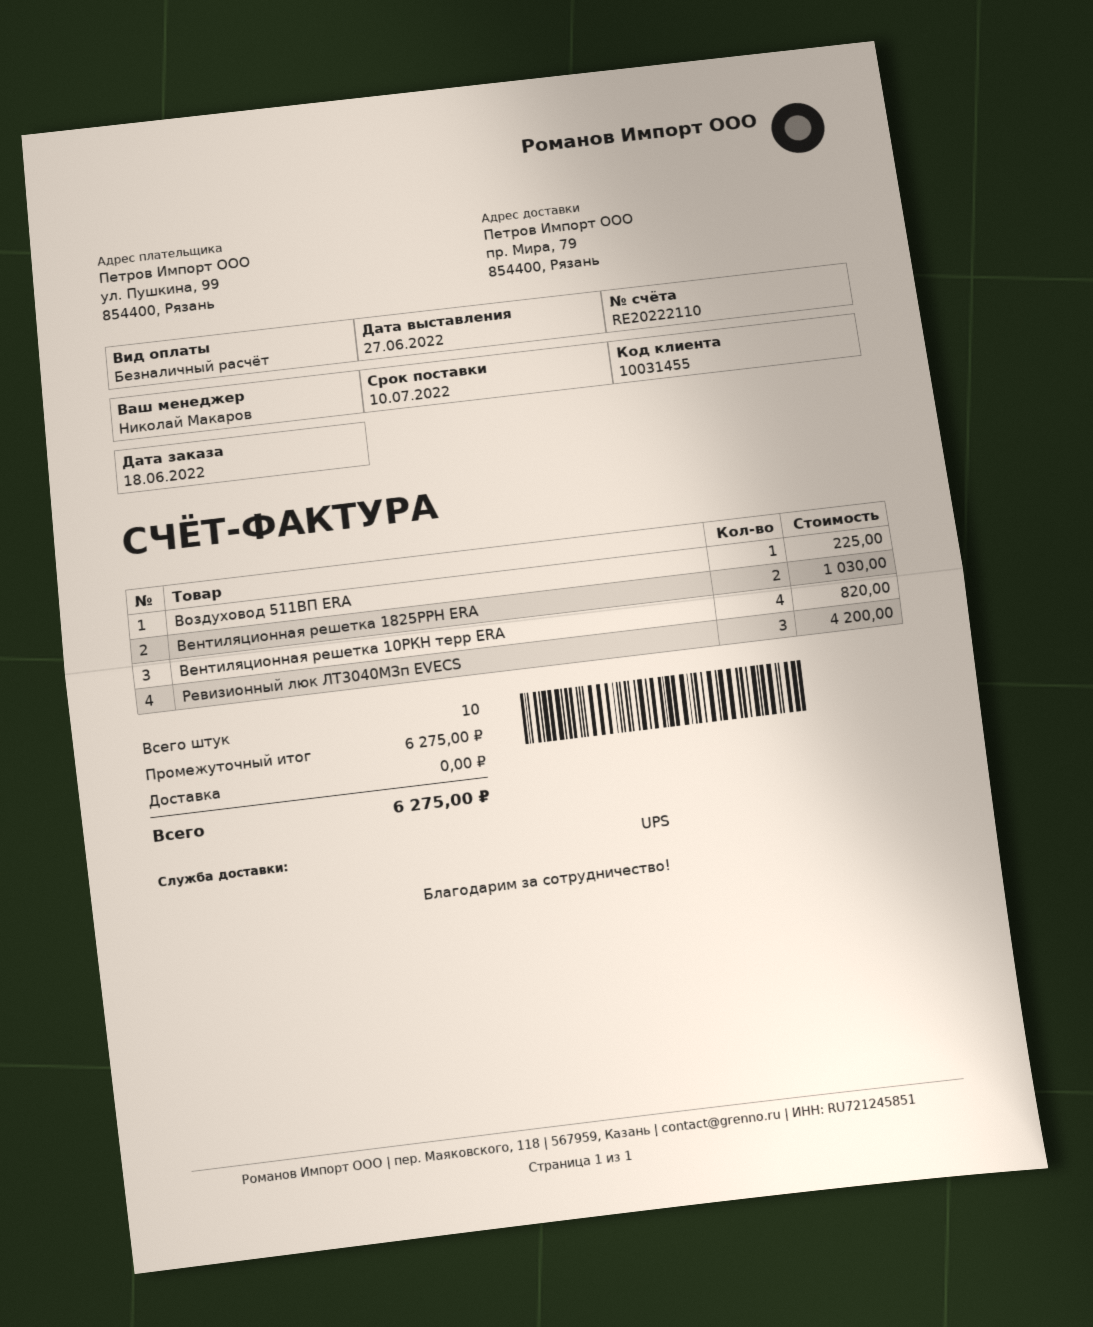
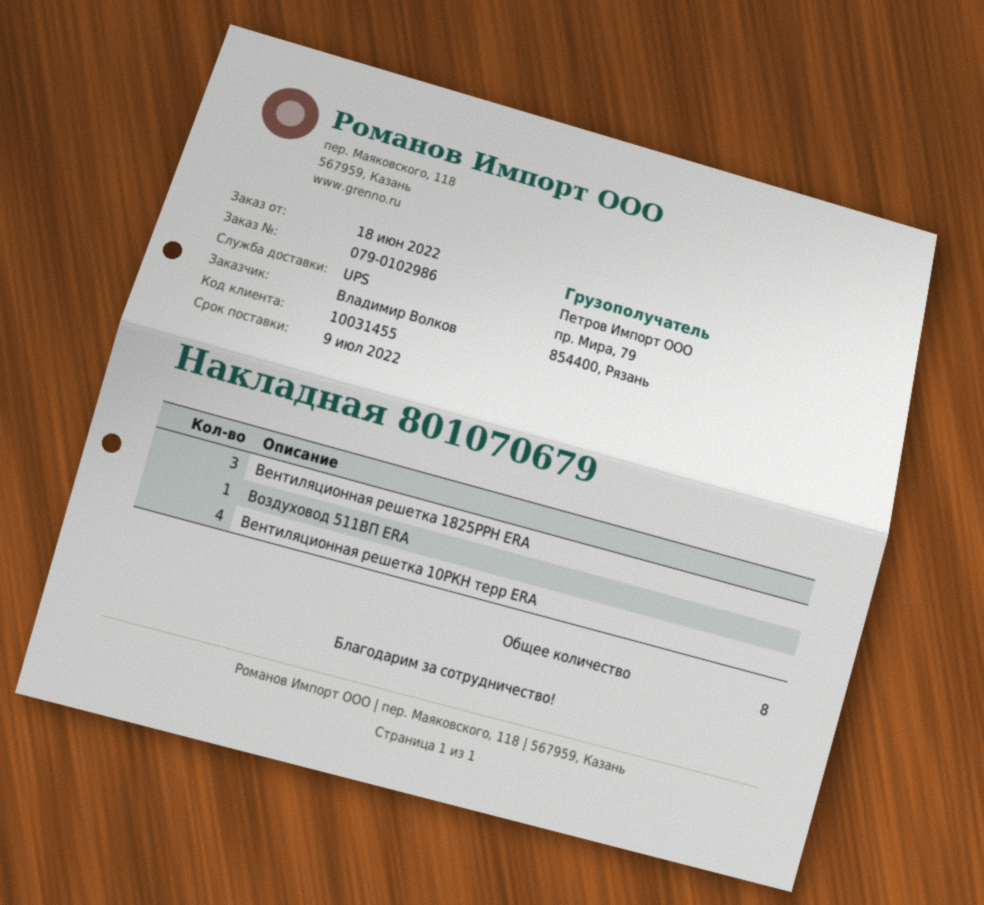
delivery date: 2022-07-10 -> 2022-07-09
Вентиляционная решетка 1825РРН ERA: 2 -> 3
Ревизионный люк ЛТ3040МЗп EVECS: 3 -> none
total quantity: 10 -> 8

